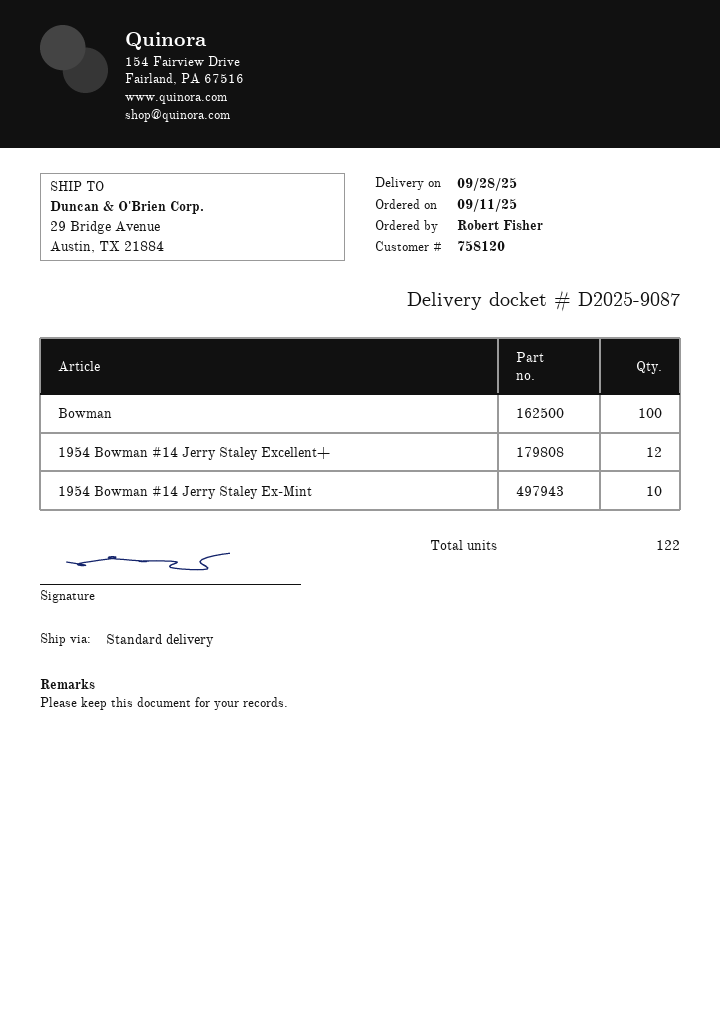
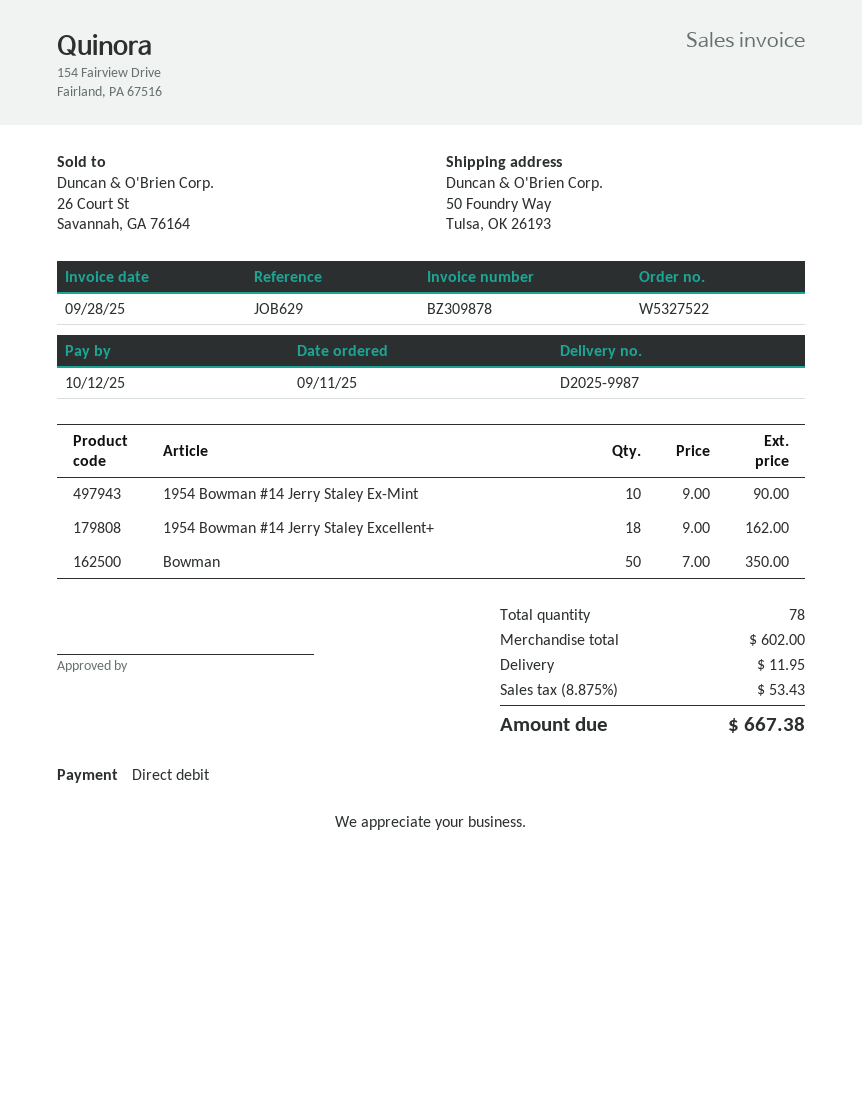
delivery note number: D2025-9087 -> D2025-9987
ship to: 29 Bridge Avenue, Austin, TX 21884 -> 50 Foundry Way, Tulsa, OK 26193
Bowman: 100 -> 50
1954 Bowman #14 Jerry Staley Excellent+: 12 -> 18
total quantity: 122 -> 78

